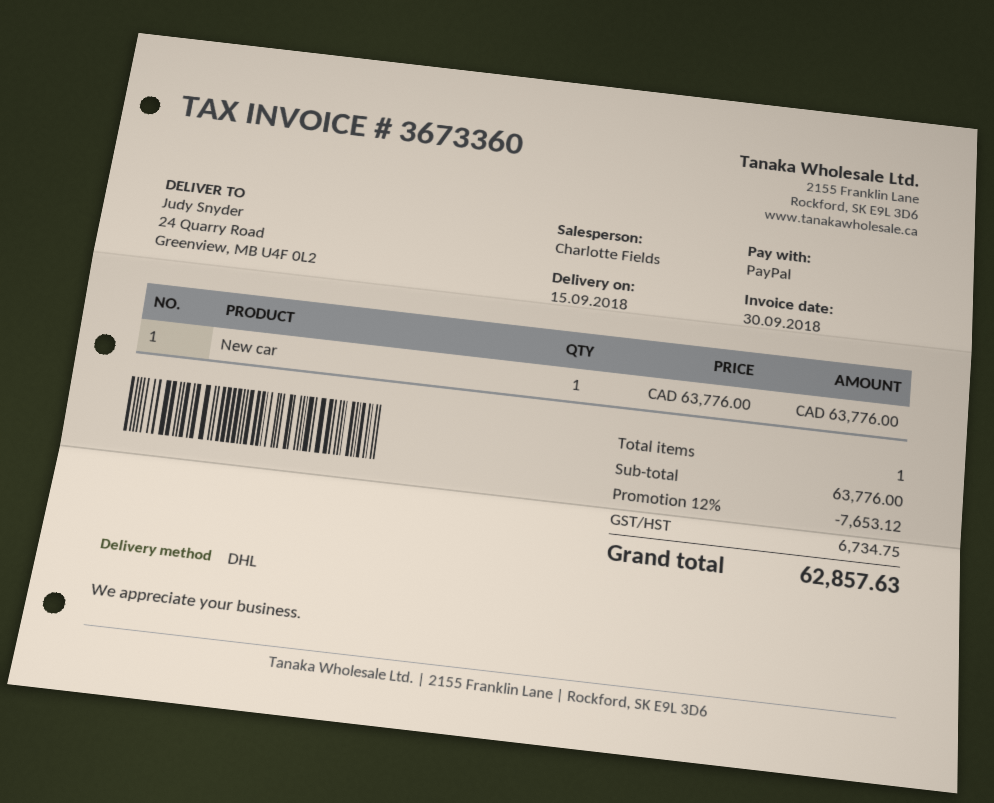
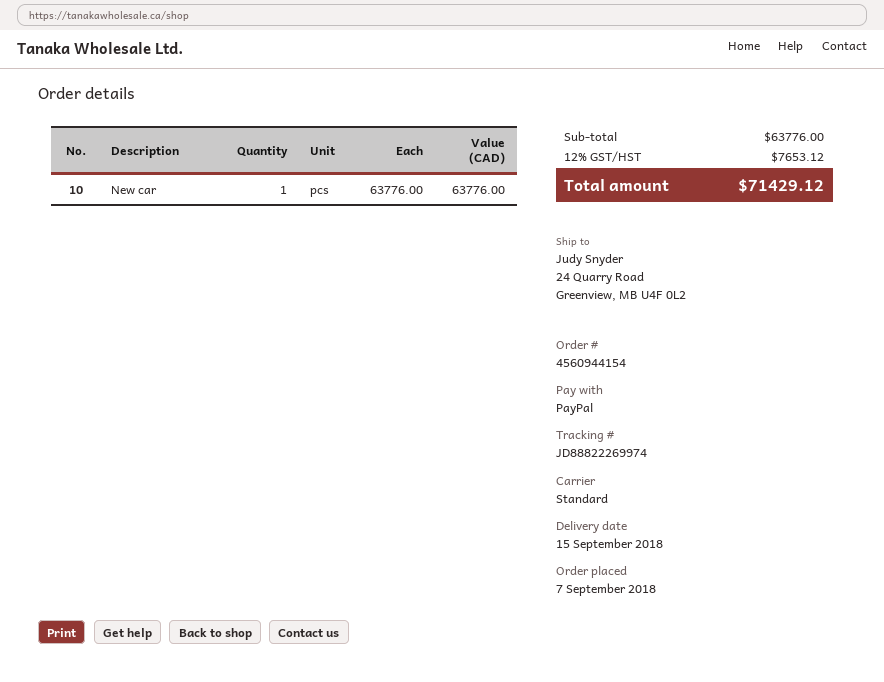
shipping method: DHL -> standard
discount: 12% = 7653.12 -> none
tax: 6734.75 -> 7653.12
total: 62857.63 -> 71429.12

